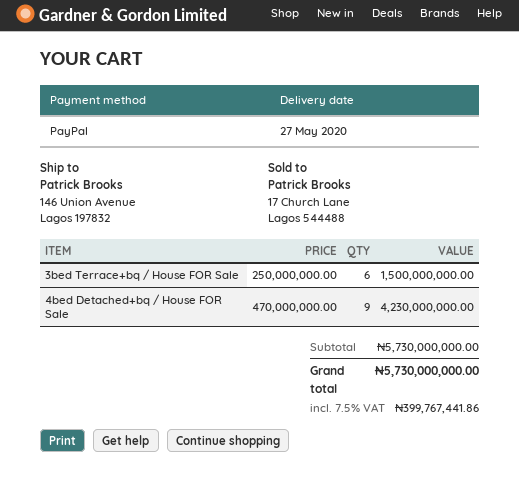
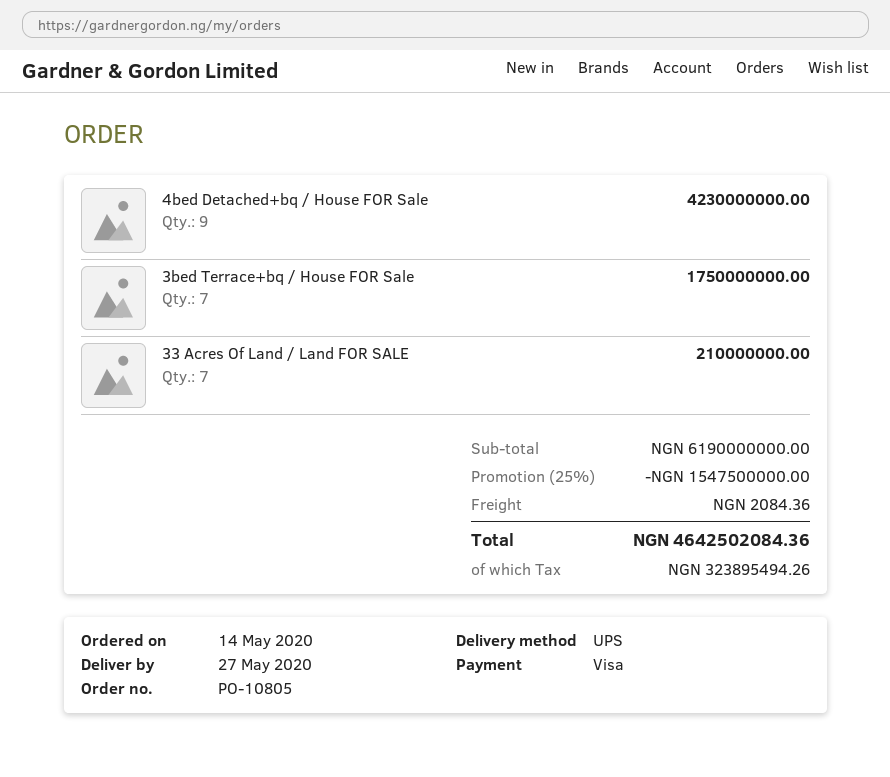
payment method: PayPal -> Visa
3bed Terrace+bq / House FOR Sale: 6 for 1500000000.00 -> 7 for 1750000000.00
33 Acres Of Land / Land FOR SALE: none -> 7 for 210000000.00
subtotal: 5730000000.00 -> 6190000000.00
discount: none -> 25% = 1547500000.00
shipping: none -> 2084.36
tax: 399767441.86 -> 323895494.26
total: 5730000000.00 -> 4642502084.36

